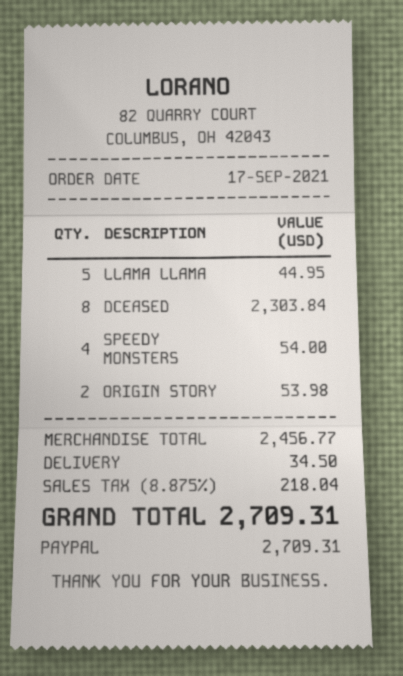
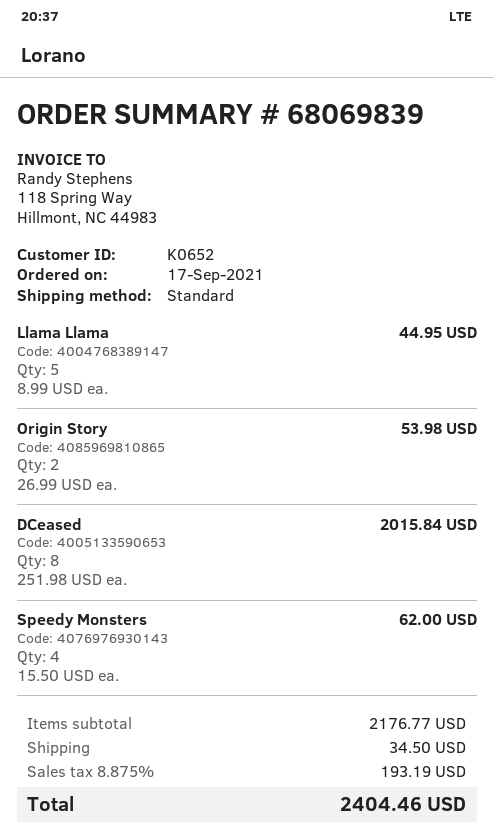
DCEASED: 8 for 2303.84 -> 8 for 2015.84
SPEEDY MONSTERS: 4 for 54.00 -> 4 for 62.00
subtotal: 2456.77 -> 2176.77
tax: 8.875% = 218.04 -> 8.875% = 193.19
total: 2709.31 -> 2404.46

